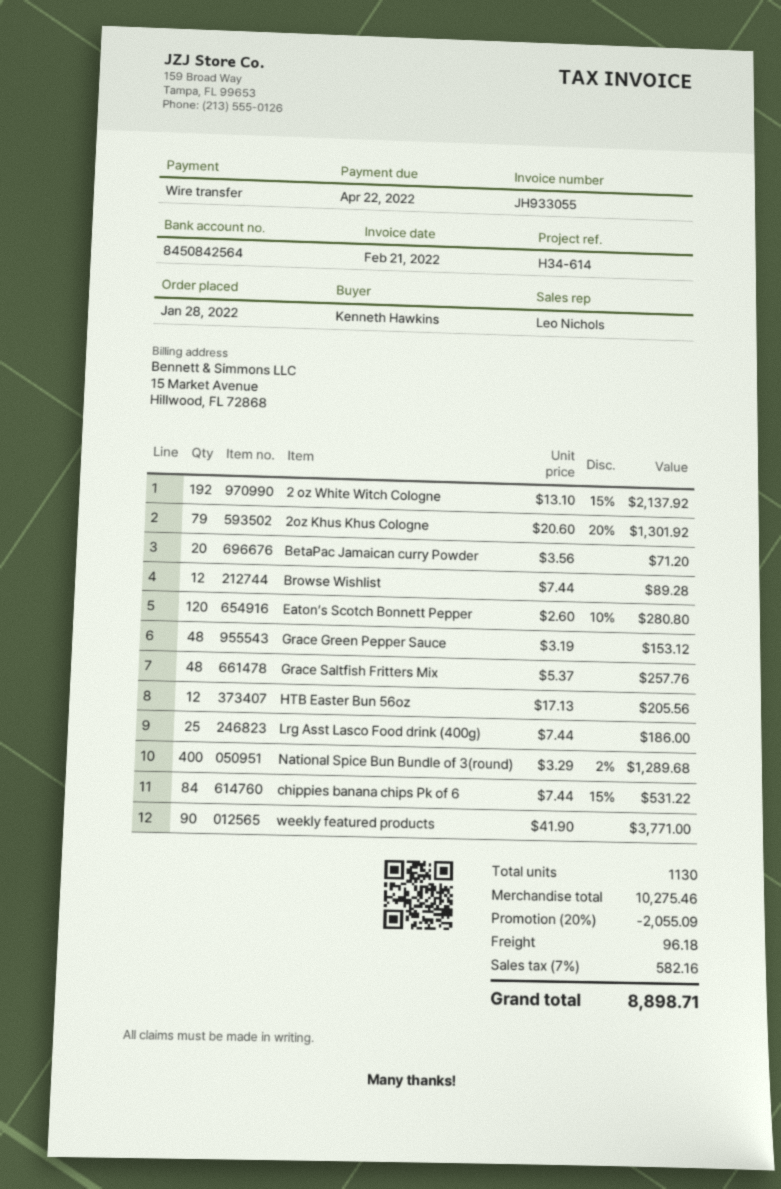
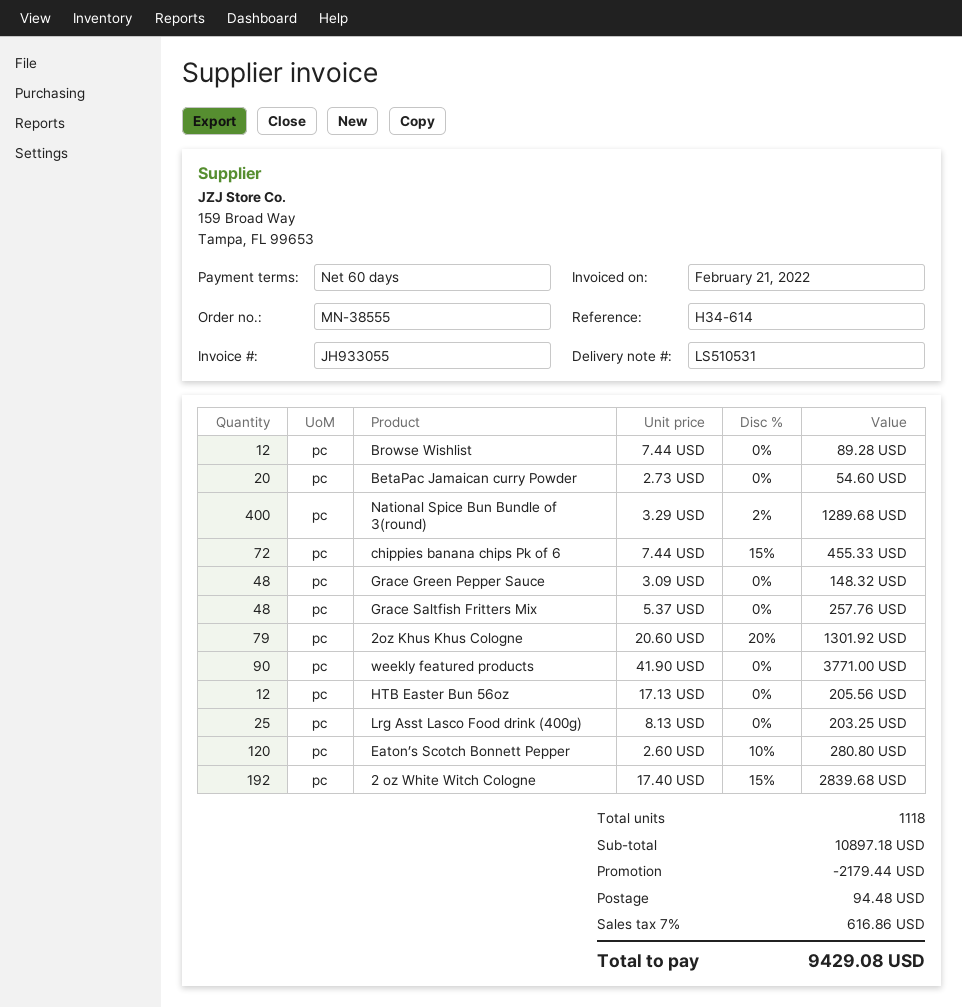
2 oz White Witch Cologne: 192 x 13.10 - 15% = 2137.92 -> 192 x 17.40 - 15% = 2839.68
BetaPac Jamaican curry Powder: 20 x 3.56 = 71.20 -> 20 x 2.73 = 54.60
Grace Green Pepper Sauce: 48 x 3.19 = 153.12 -> 48 x 3.09 = 148.32
Lrg Asst Lasco Food drink (400g): 25 x 7.44 = 186.00 -> 25 x 8.13 = 203.25
chippies banana chips Pk of 6: 84 x 7.44 - 15% = 531.22 -> 72 x 7.44 - 15% = 455.33
total quantity: 1130 -> 1118
subtotal: 10275.46 -> 10897.18
discount: 2055.09 -> 2179.44
shipping: 96.18 -> 94.48
tax: 7% = 582.16 -> 7% = 616.86
total: 8898.71 -> 9429.08

